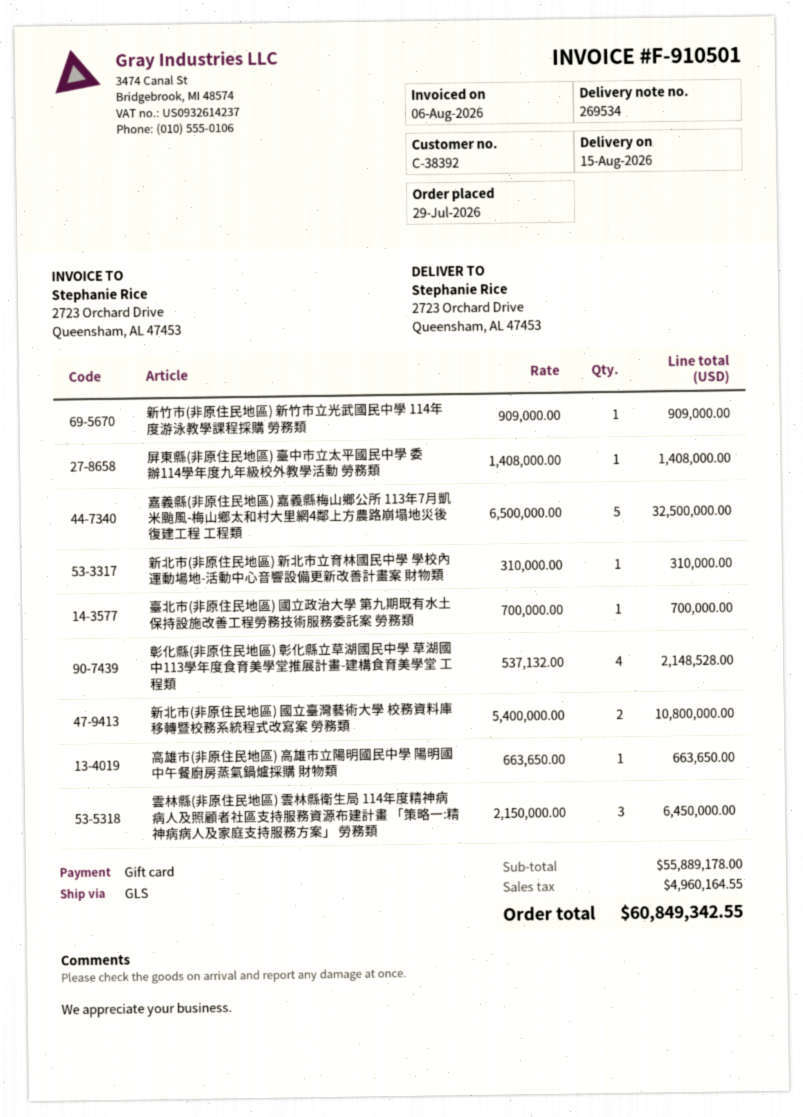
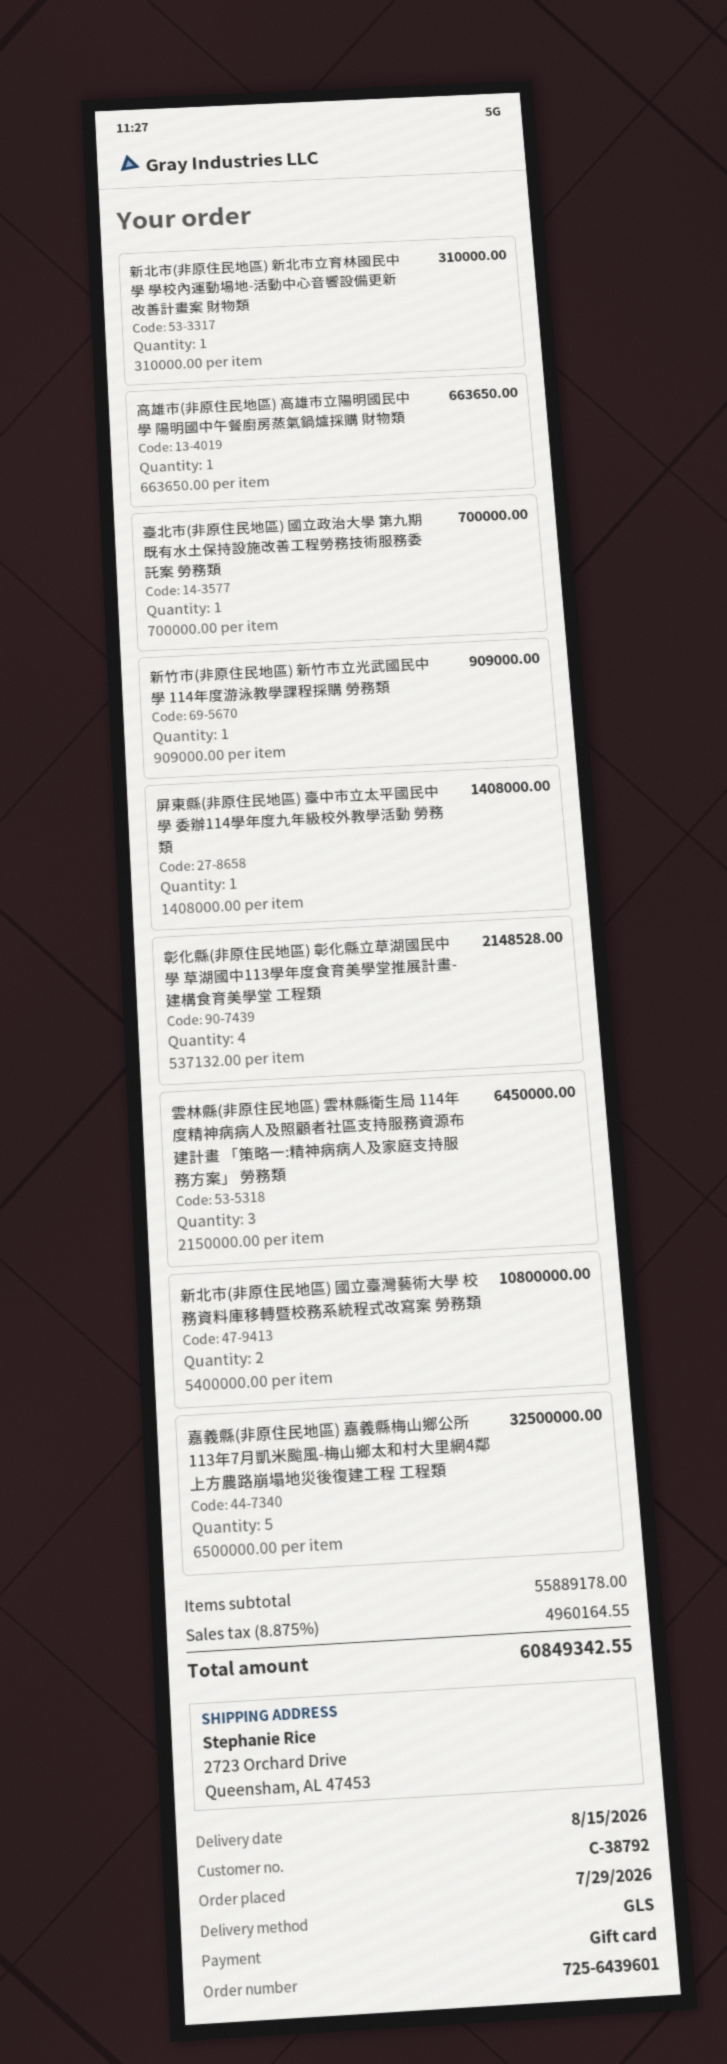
customer number: C-38392 -> C-38792

